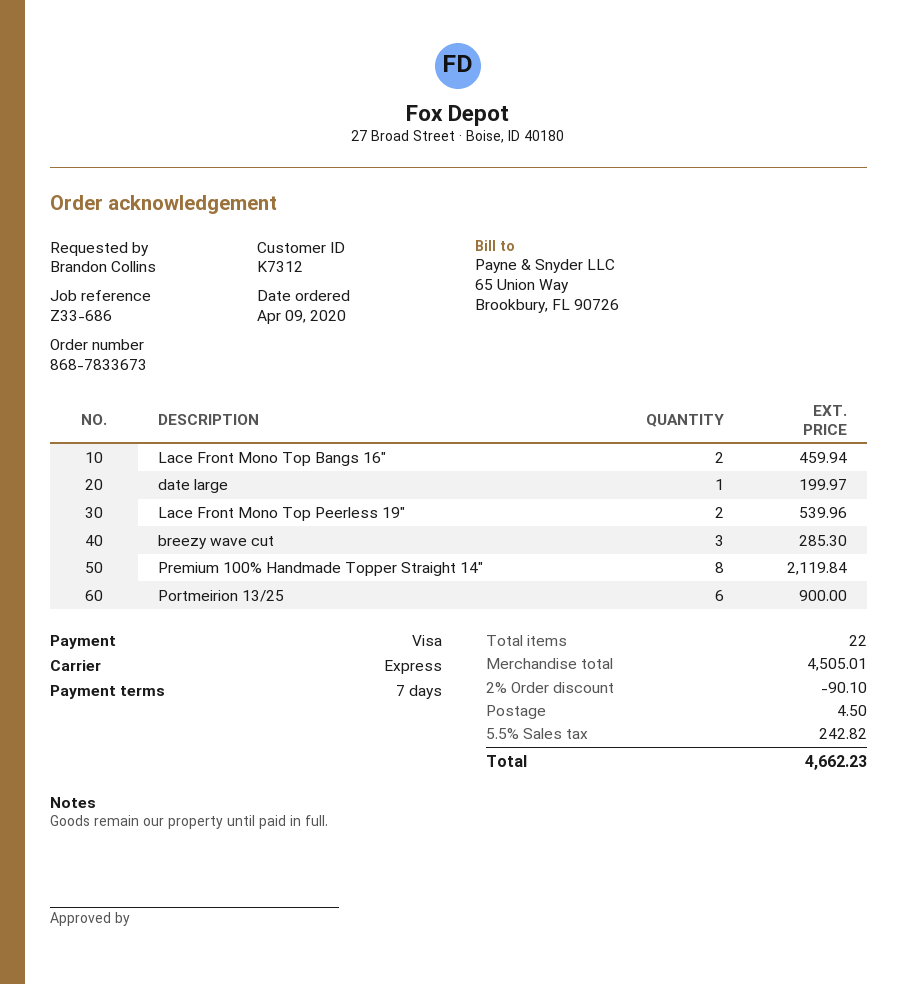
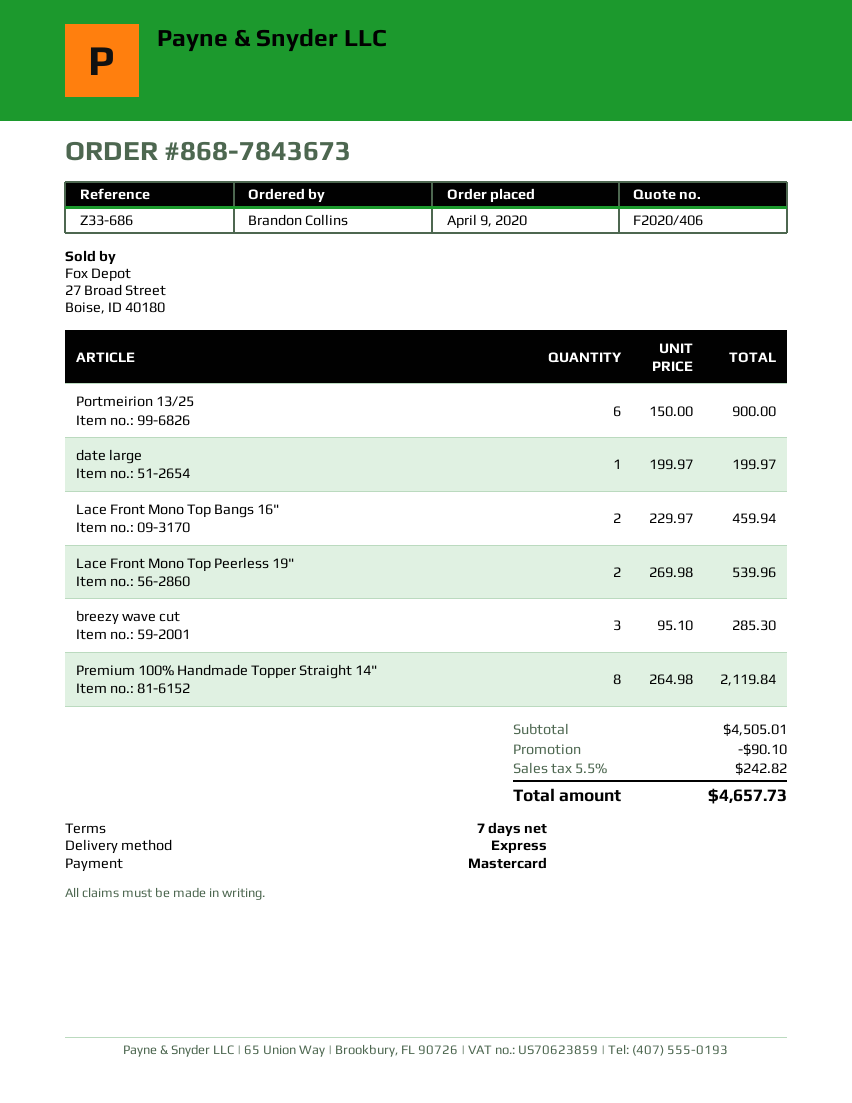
order number: 868-7833673 -> 868-7843673
payment method: Visa -> Mastercard
shipping: 4.50 -> none
total: 4662.23 -> 4657.73

